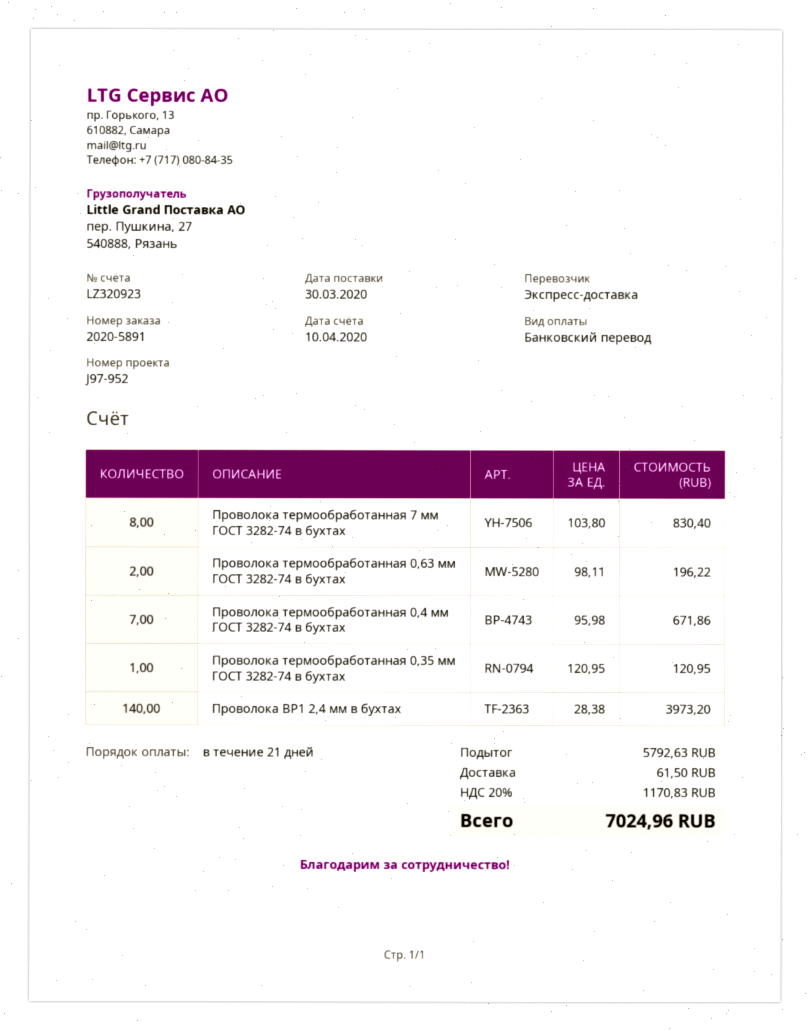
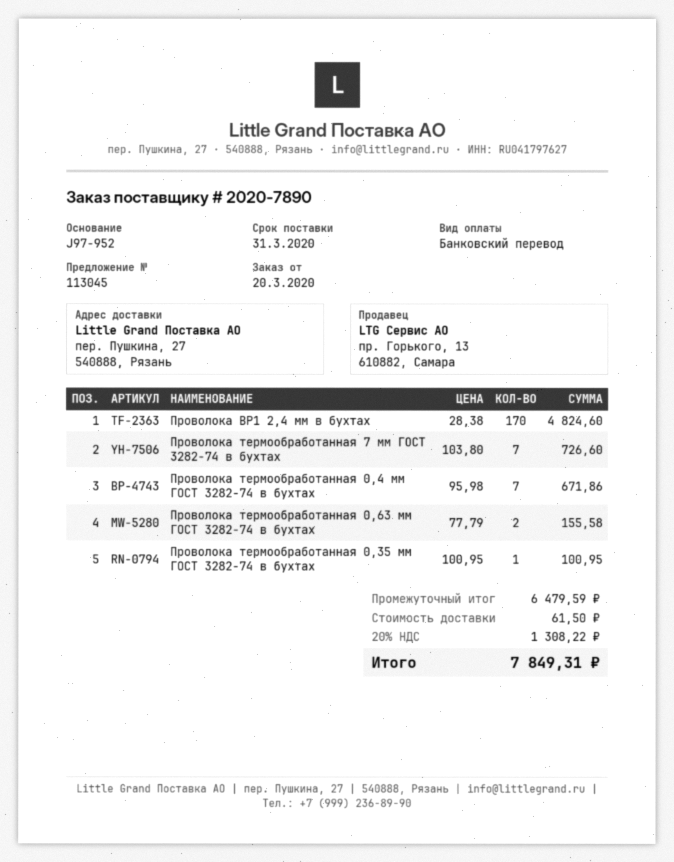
order number: 2020-5891 -> 2020-7890
delivery date: 2020-03-30 -> 2020-03-31
Проволока термообработанная 7 мм ГОСТ 3282-74 в бухтах: 8 x 103.80 = 830.40 -> 7 x 103.80 = 726.60
Проволока термообработанная 0,63 мм ГОСТ 3282-74 в бухтах: 2 x 98.11 = 196.22 -> 2 x 77.79 = 155.58
Проволока термообработанная 0,35 мм ГОСТ 3282-74 в бухтах: 1 x 120.95 = 120.95 -> 1 x 100.95 = 100.95
Проволока ВР1 2,4 мм в бухтах: 140 x 28.38 = 3973.20 -> 170 x 28.38 = 4824.60
subtotal: 5792.63 -> 6479.59
tax: 20% = 1170.83 -> 20% = 1308.22
total: 7024.96 -> 7849.31

